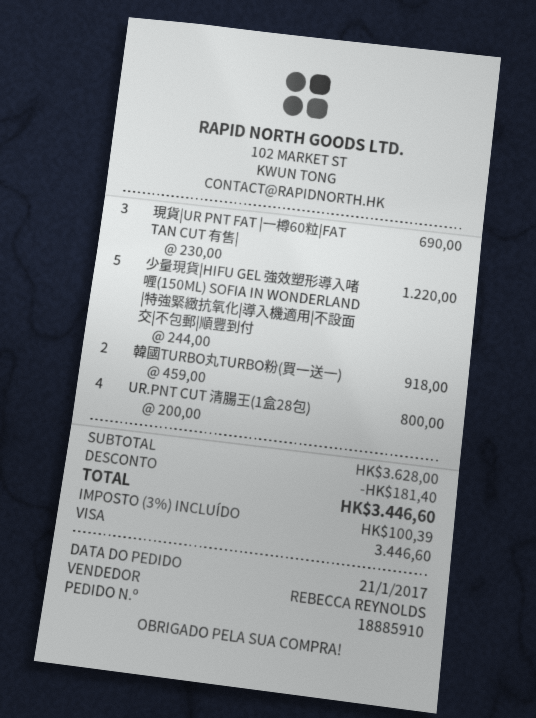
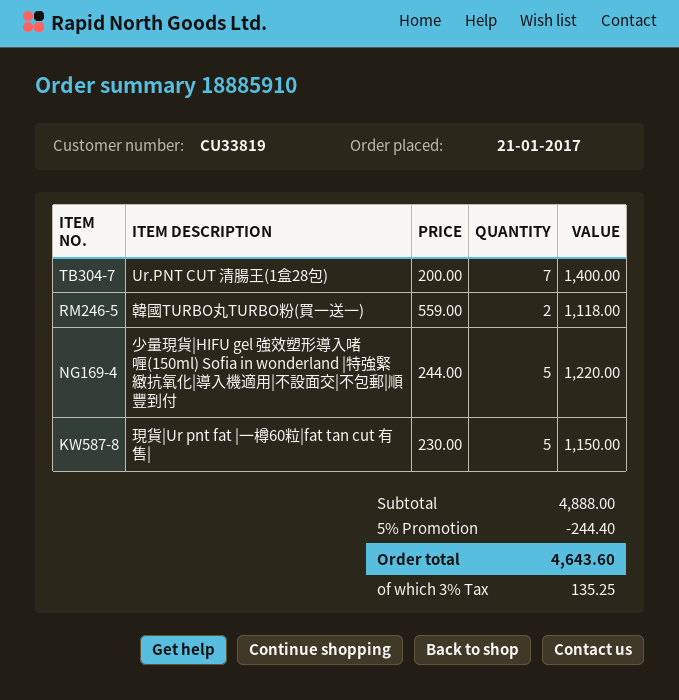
現貨|UR PNT FAT |一樽60粒|FAT TAN CUT 有售|: 3 x 230.00 = 690.00 -> 5 x 230.00 = 1150.00
韓國TURBO丸TURBO粉(買一送一): 2 x 459.00 = 918.00 -> 2 x 559.00 = 1118.00
UR.PNT CUT 清腸王(1盒28包): 4 x 200.00 = 800.00 -> 7 x 200.00 = 1400.00
subtotal: 3628.00 -> 4888.00
discount: 181.40 -> 244.40
tax: 3% = 100.39 -> 3% = 135.25
total: 3446.60 -> 4643.60

